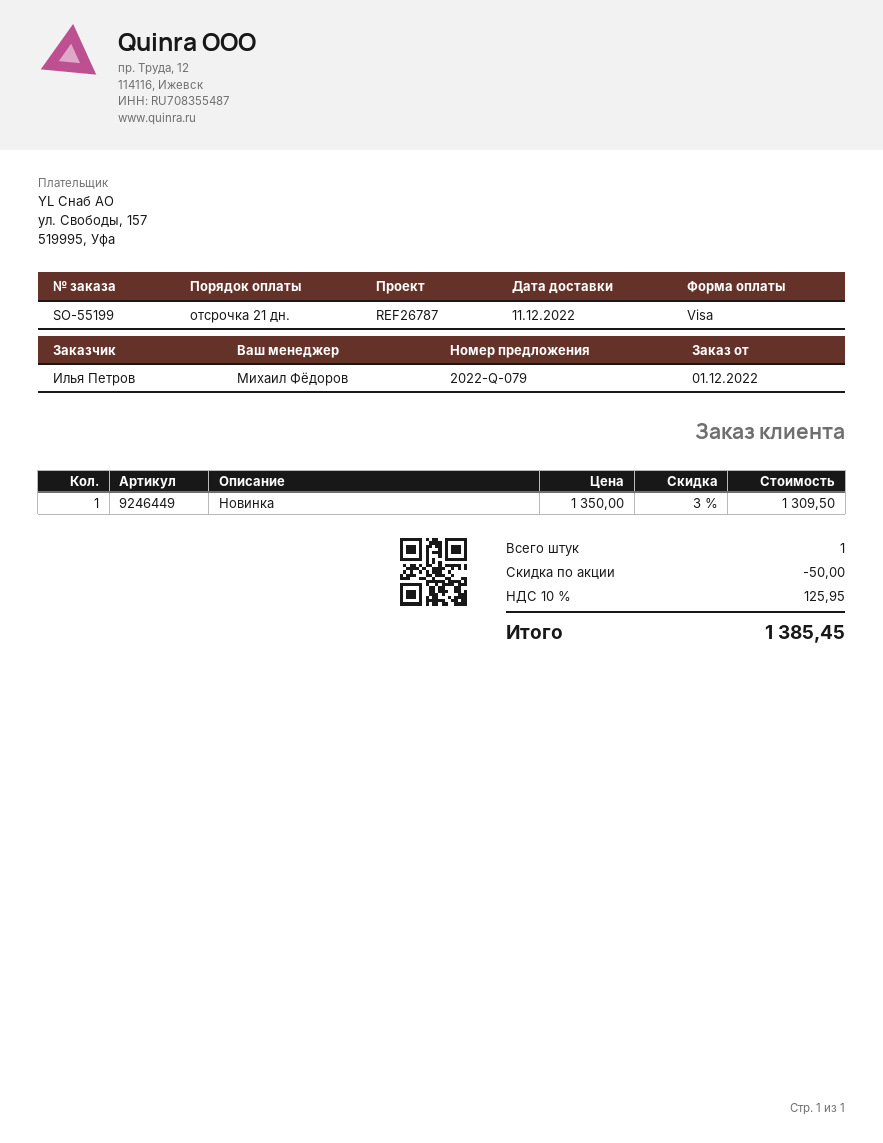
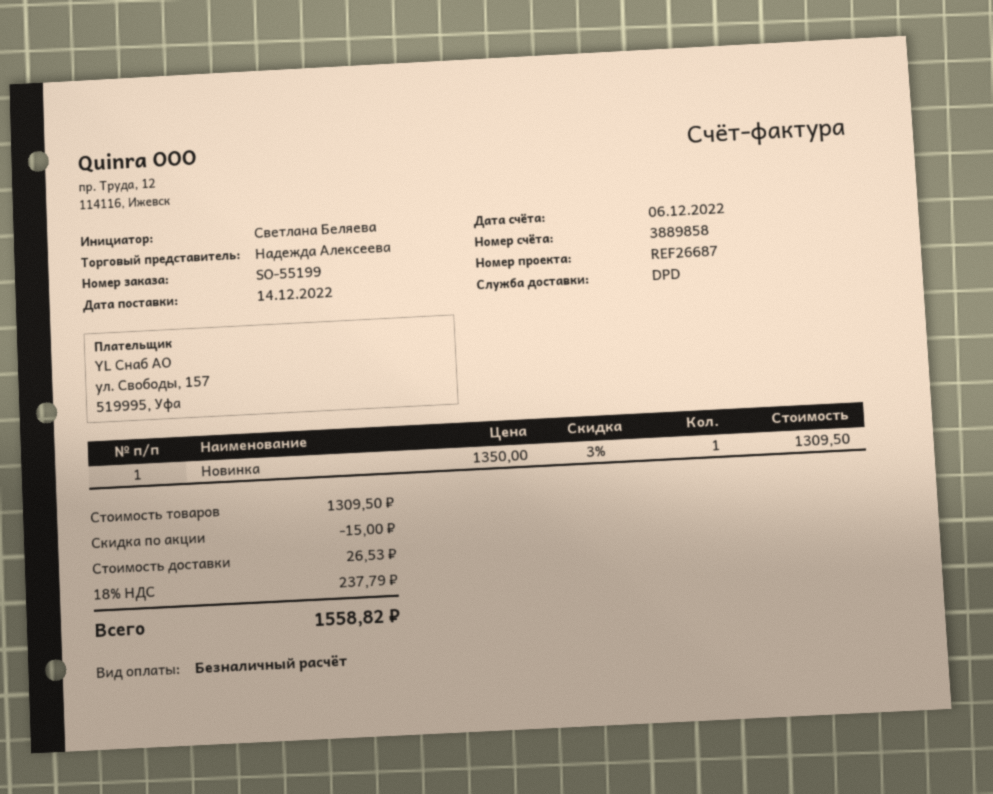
delivery date: 2022-12-11 -> 2022-12-14
reference: REF26787 -> REF26687
ordered by: Илья Петров -> Светлана Беляева
sales rep: Михаил Фёдоров -> Надежда Алексеева
payment method: Visa -> bank transfer
discount: 50.00 -> 15.00
shipping: none -> 26.53
tax: 10% = 125.95 -> 18% = 237.79
total: 1385.45 -> 1558.82

